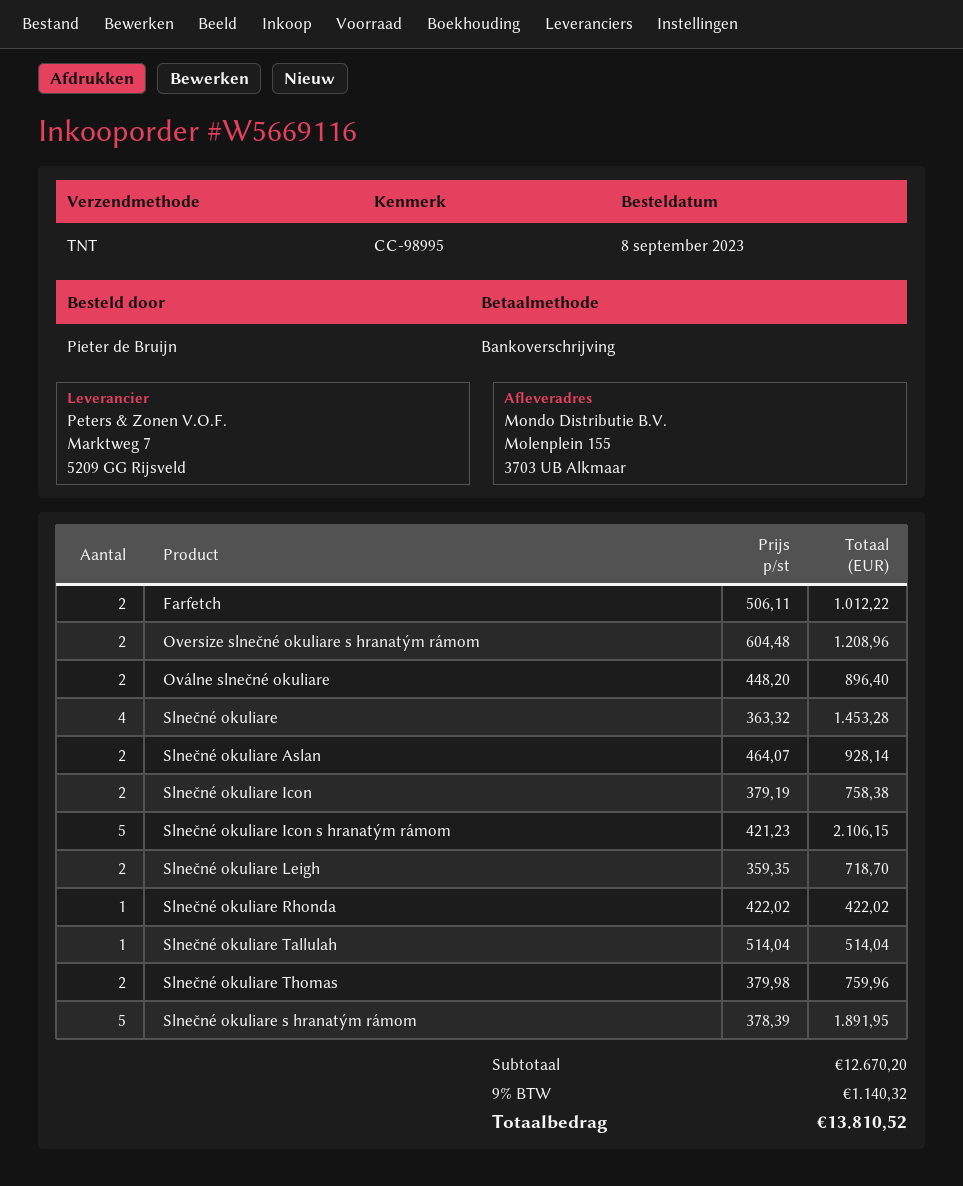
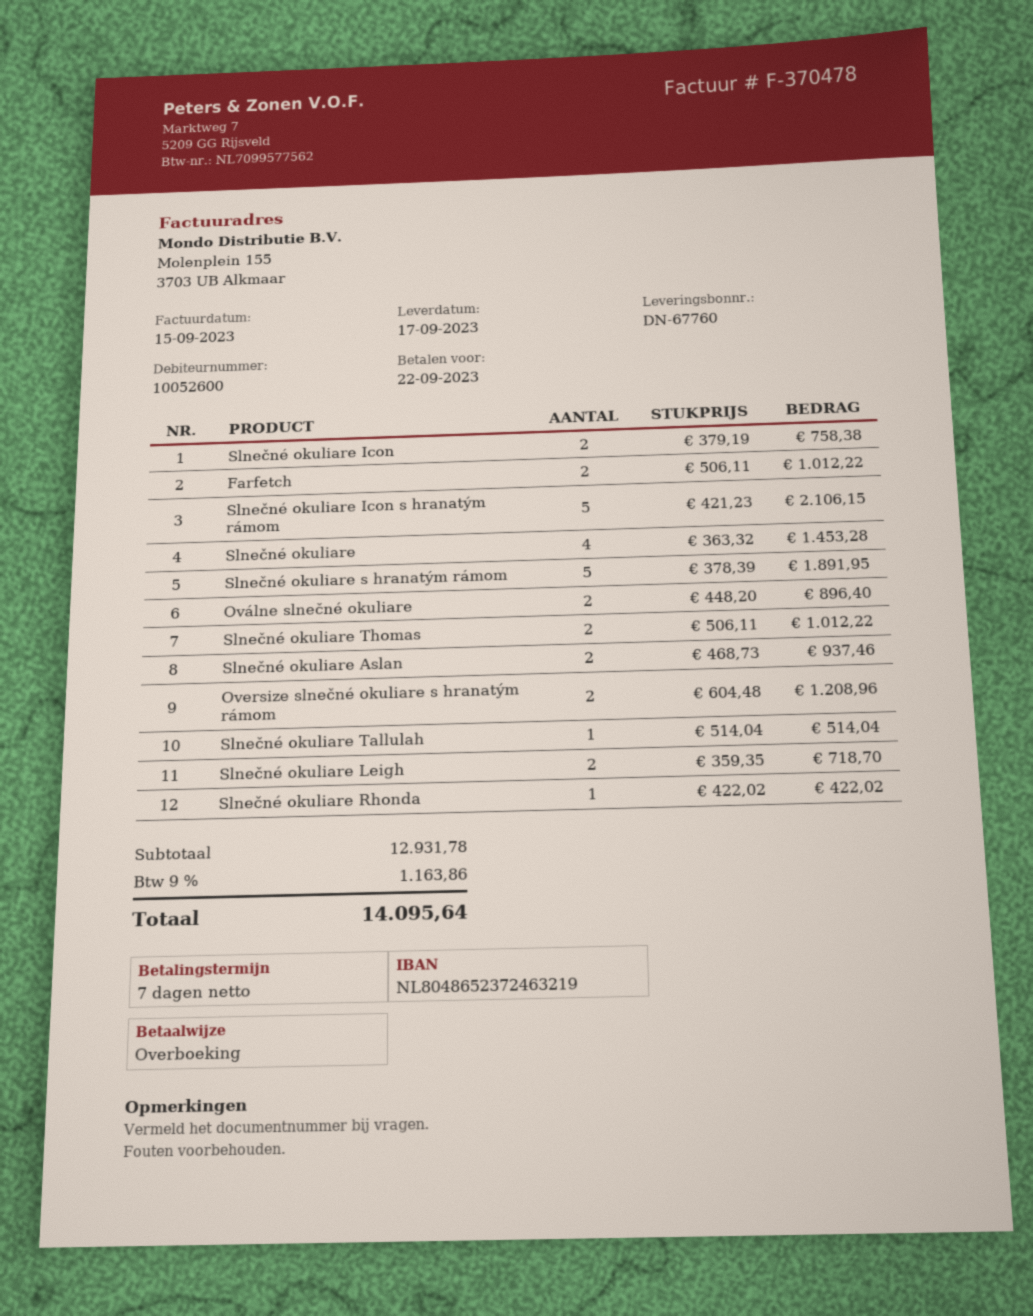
Slnečné okuliare Aslan: 2 x 464.07 = 928.14 -> 2 x 468.73 = 937.46
Slnečné okuliare Thomas: 2 x 379.98 = 759.96 -> 2 x 506.11 = 1012.22
subtotal: 12670.20 -> 12931.78
tax: 9% = 1140.32 -> 9% = 1163.86
total: 13810.52 -> 14095.64

